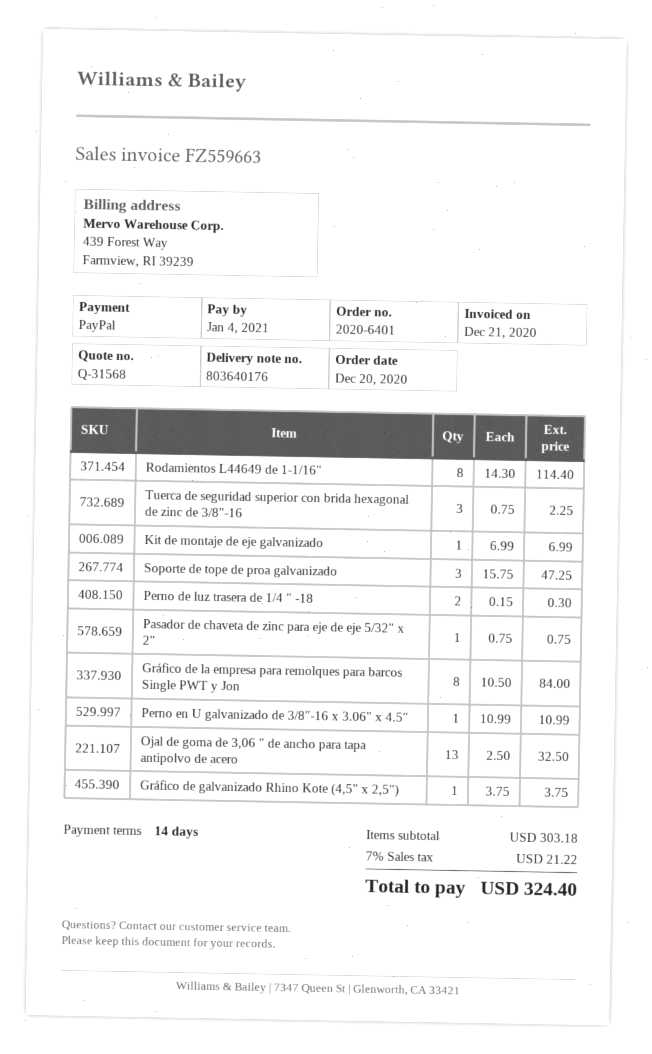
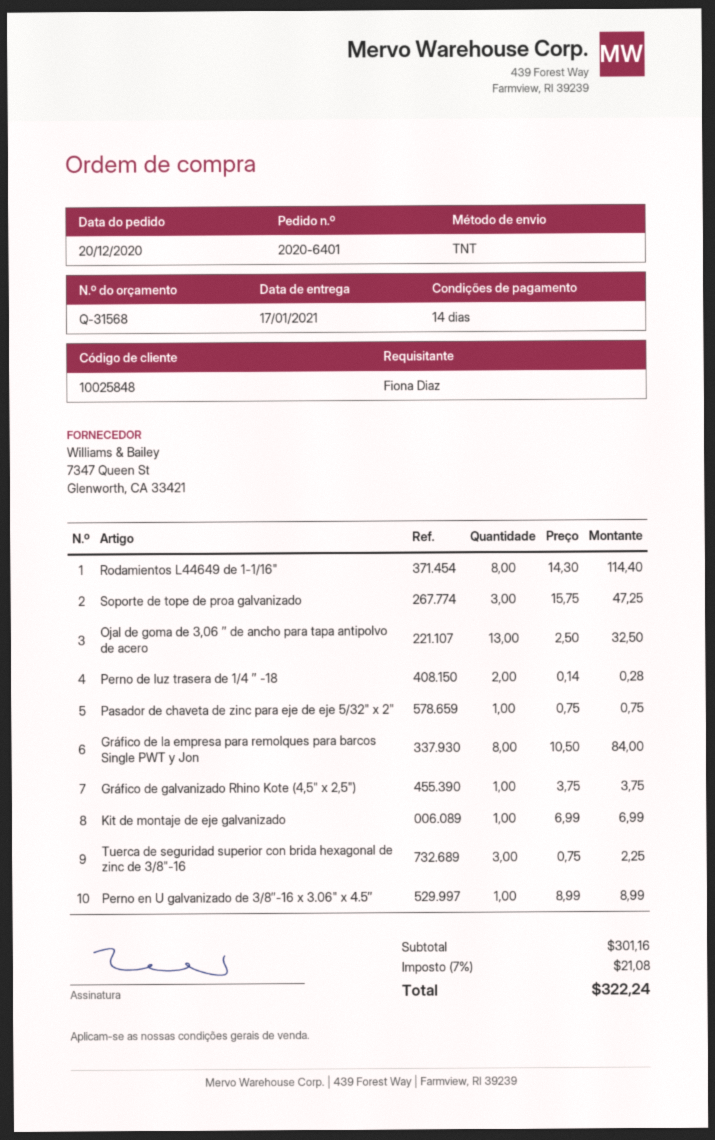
Perno de luz trasera de 1/4 ″ -18: 2 x 0.15 = 0.30 -> 2 x 0.14 = 0.28
Perno en U galvanizado de 3/8″-16 x 3.06" x 4.5″: 1 x 10.99 = 10.99 -> 1 x 8.99 = 8.99
subtotal: 303.18 -> 301.16
tax: 7% = 21.22 -> 7% = 21.08
total: 324.40 -> 322.24

